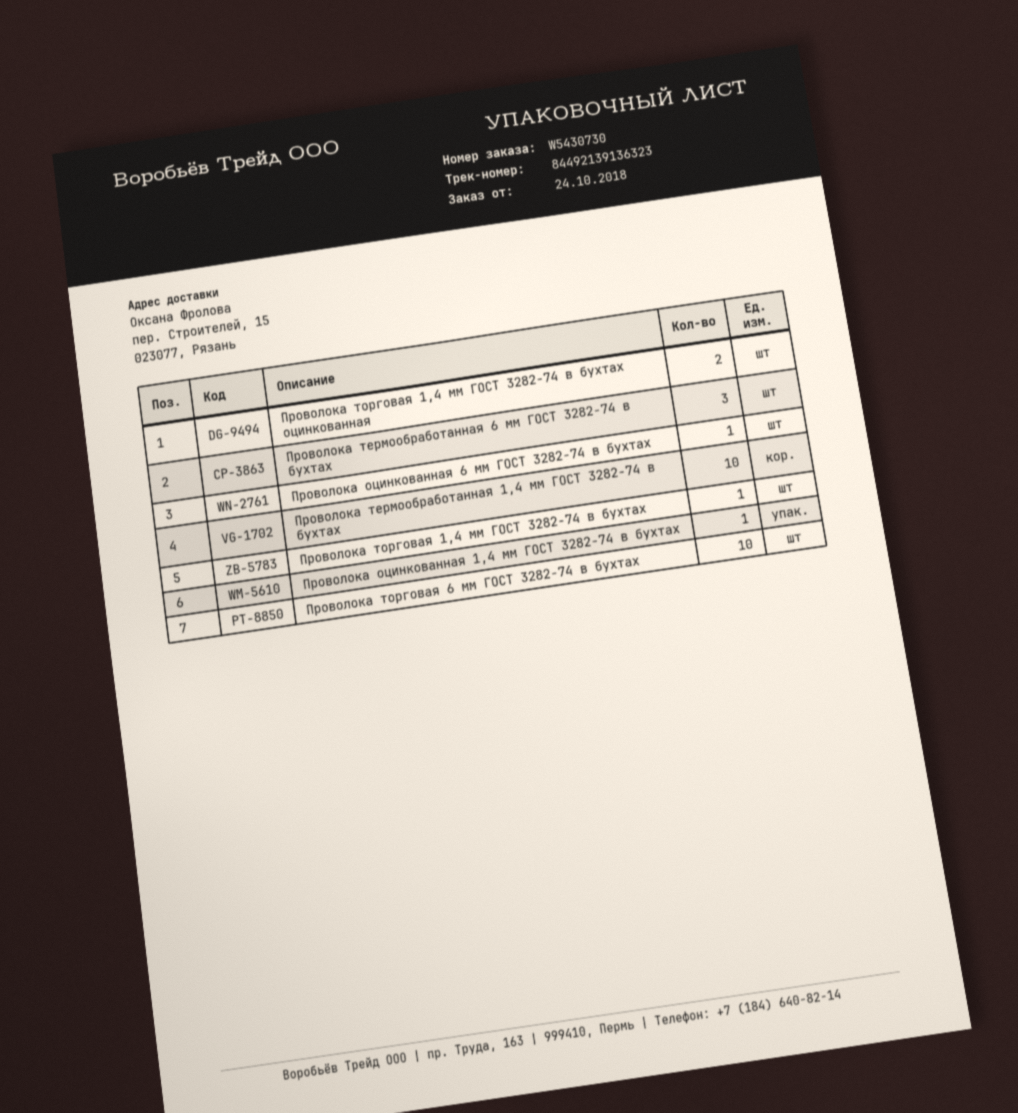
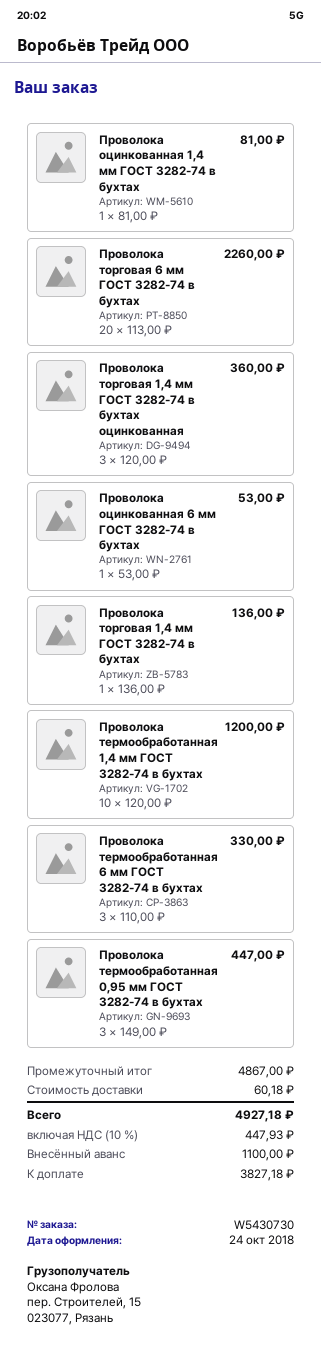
Проволока торговая 1,4 мм ГОСТ 3282-74 в бухтах оцинкованная: 2 -> 3
Проволока торговая 6 мм ГОСТ 3282-74 в бухтах: 10 -> 20
Проволока термообработанная 0,95 мм ГОСТ 3282-74 в бухтах: none -> 3

